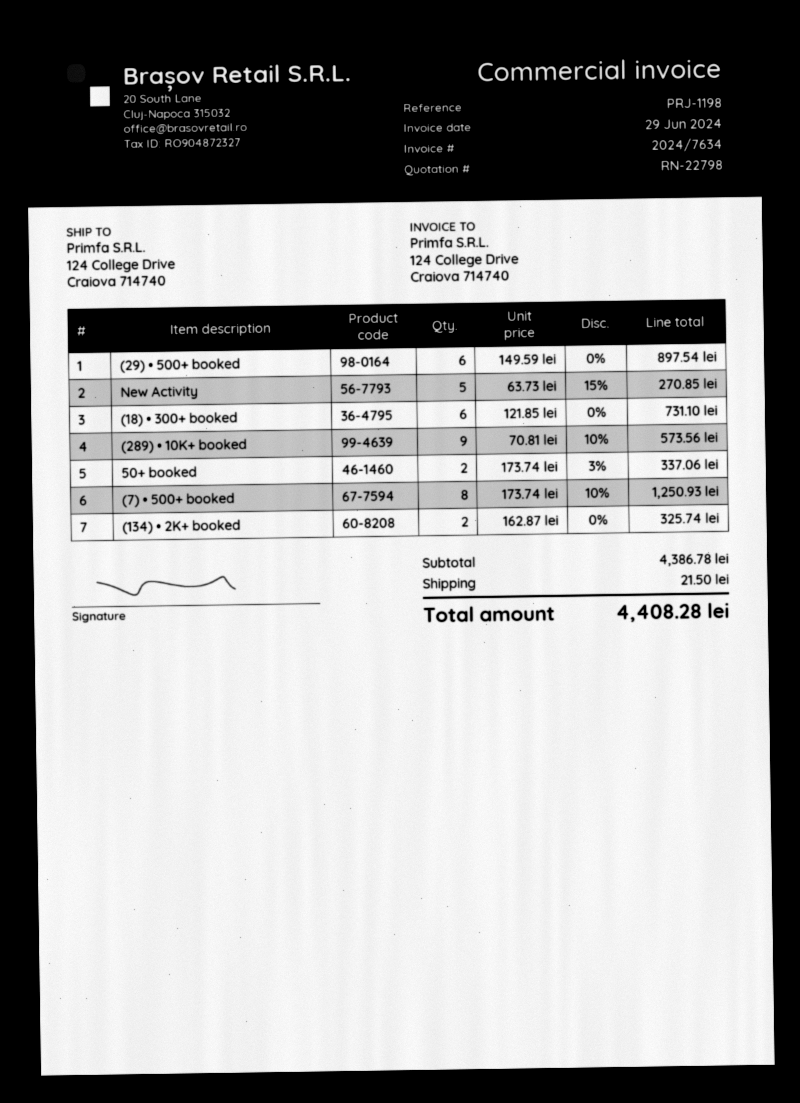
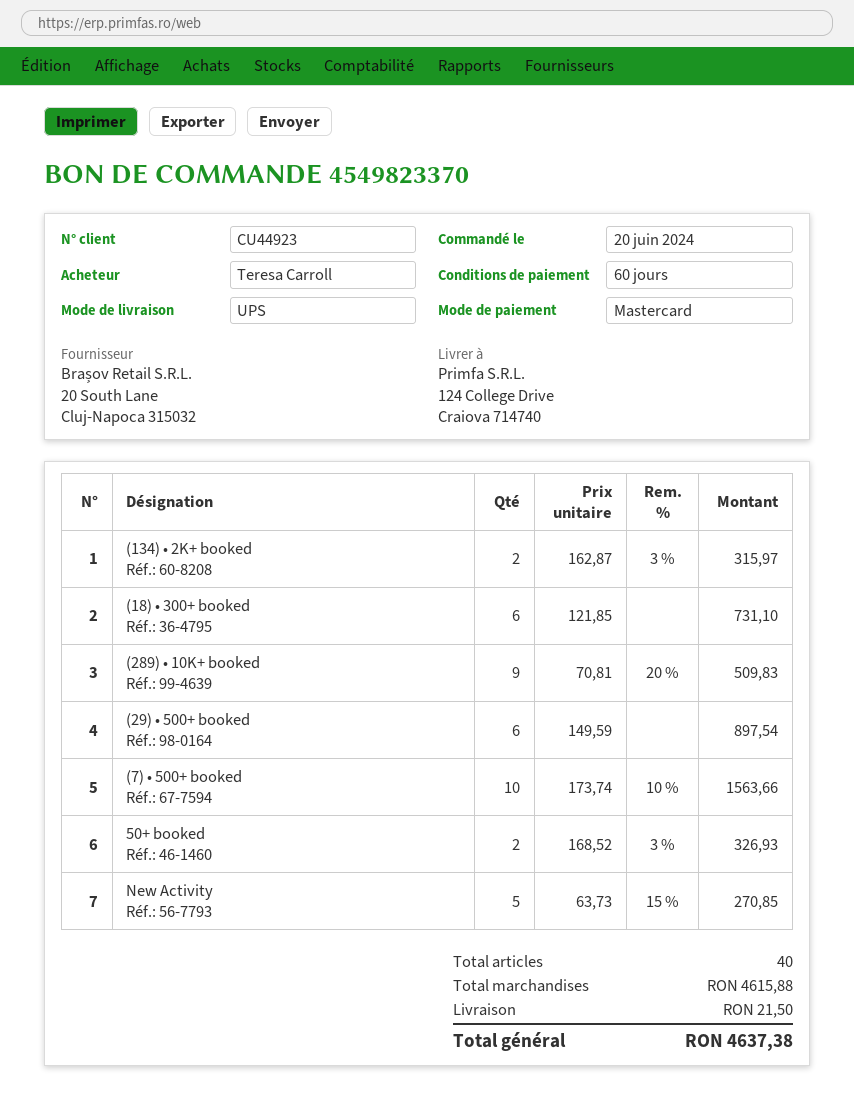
(289) • 10K+ booked: 9 x 70.81 - 10% = 573.56 -> 9 x 70.81 - 20% = 509.83
50+ booked: 2 x 173.74 - 3% = 337.06 -> 2 x 168.52 - 3% = 326.93
(7) • 500+ booked: 8 x 173.74 - 10% = 1250.93 -> 10 x 173.74 - 10% = 1563.66
(134) • 2K+ booked: 2 x 162.87 = 325.74 -> 2 x 162.87 - 3% = 315.97
subtotal: 4386.78 -> 4615.88
total: 4408.28 -> 4637.38

